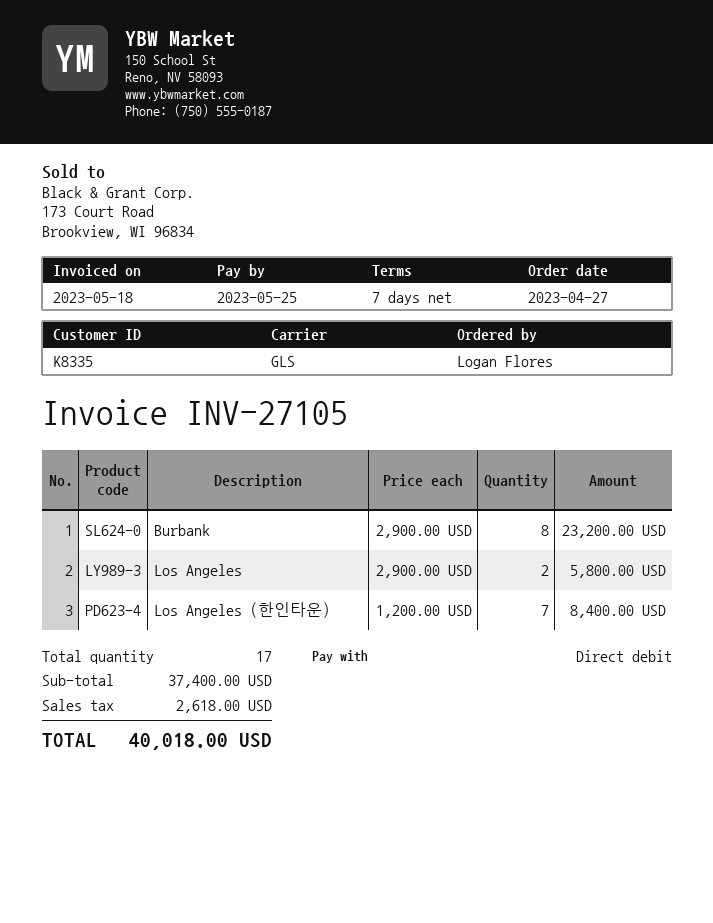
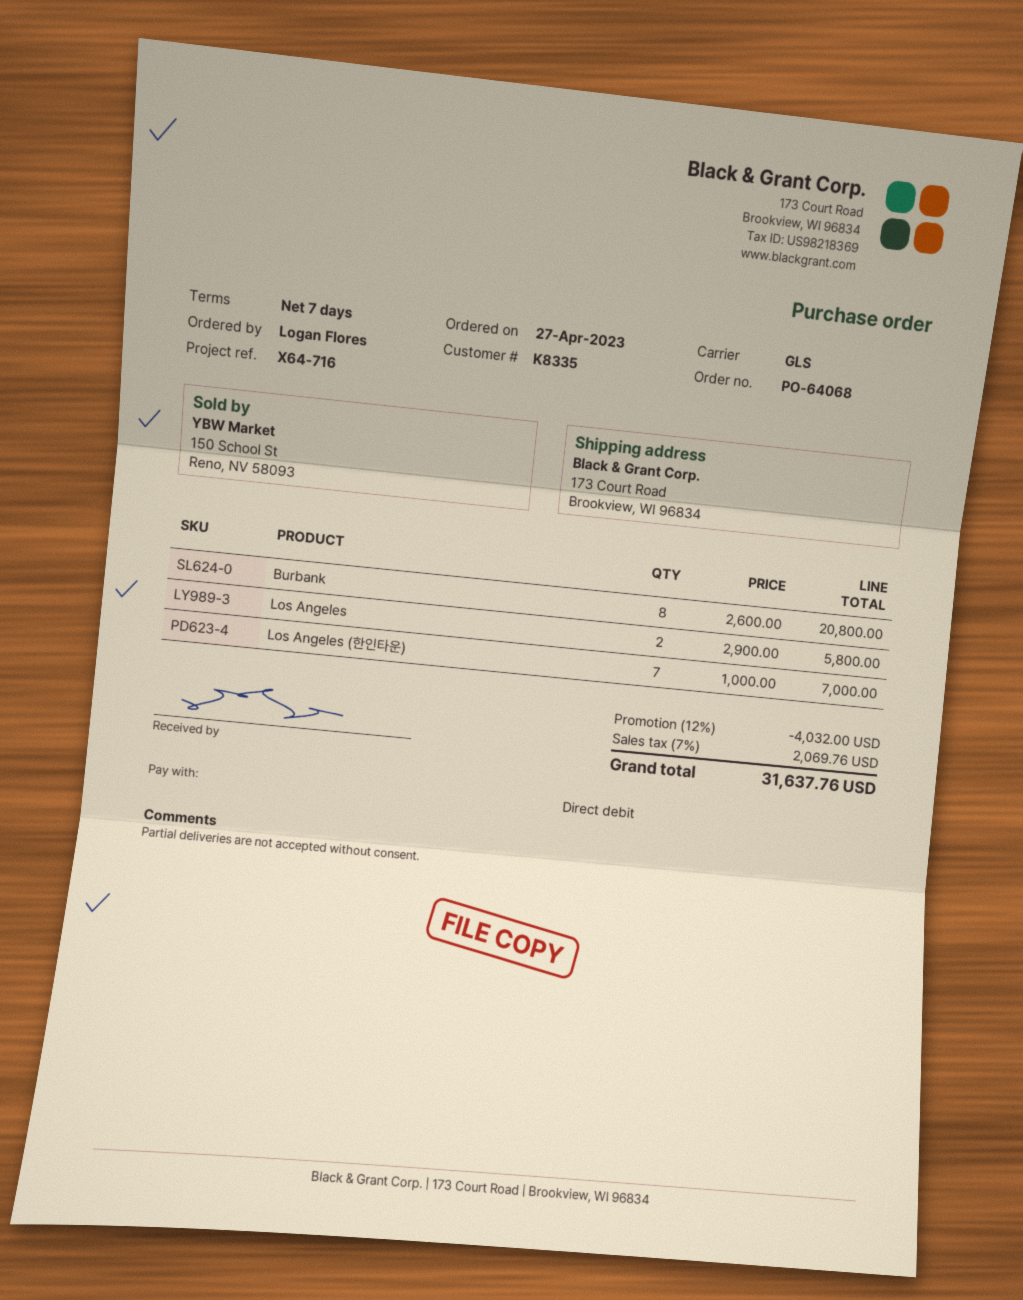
Burbank: 8 x 2900.00 = 23200.00 -> 8 x 2600.00 = 20800.00
Los Angeles (한인타운): 7 x 1200.00 = 8400.00 -> 7 x 1000.00 = 7000.00
discount: none -> 12% = 4032.00
tax: 2618.00 -> 2069.76
total: 40018.00 -> 31637.76

